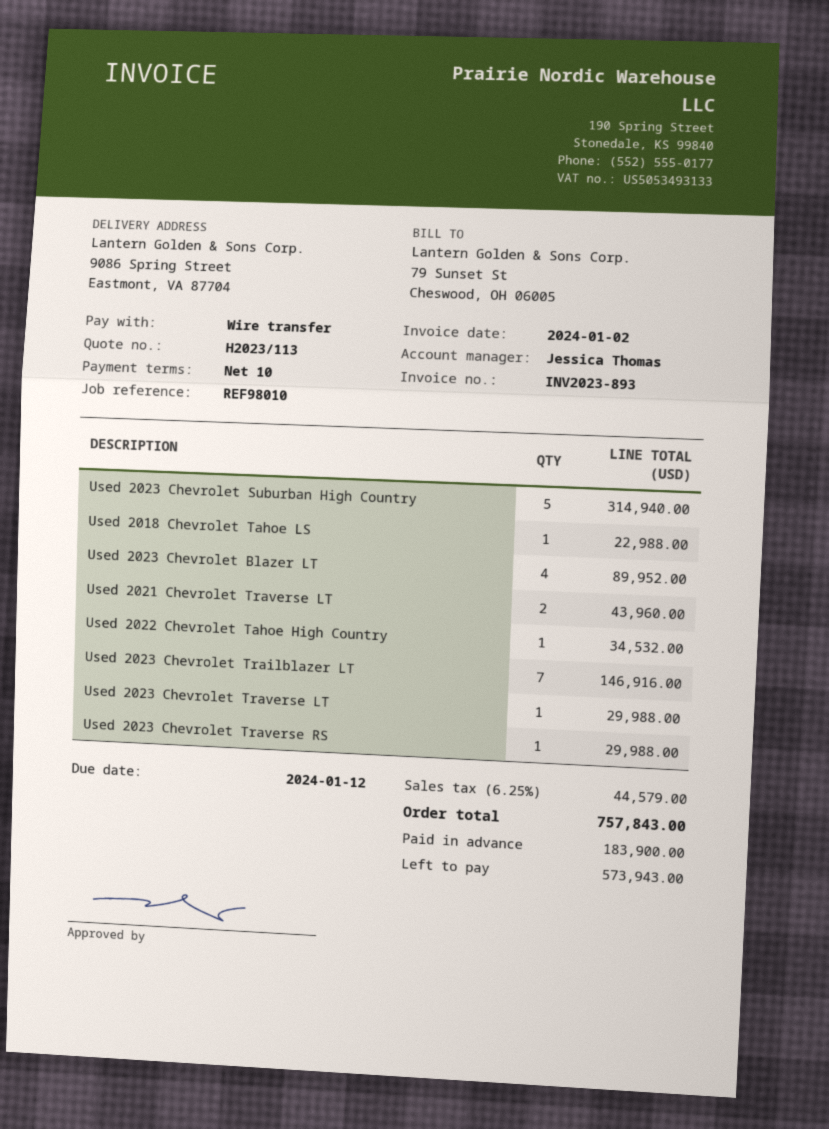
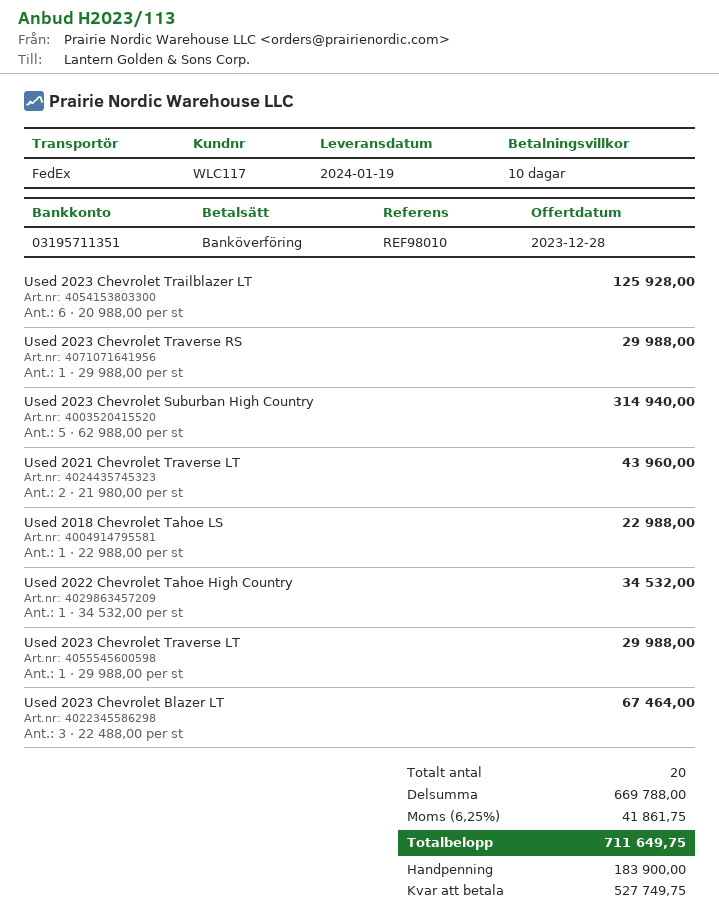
Used 2023 Chevrolet Blazer LT: 4 for 89952.00 -> 3 for 67464.00
Used 2023 Chevrolet Trailblazer LT: 7 for 146916.00 -> 6 for 125928.00
tax: 6.25% = 44579.00 -> 6.25% = 41861.75
total: 757843.00 -> 711649.75
balance: 573943.00 -> 527749.75

